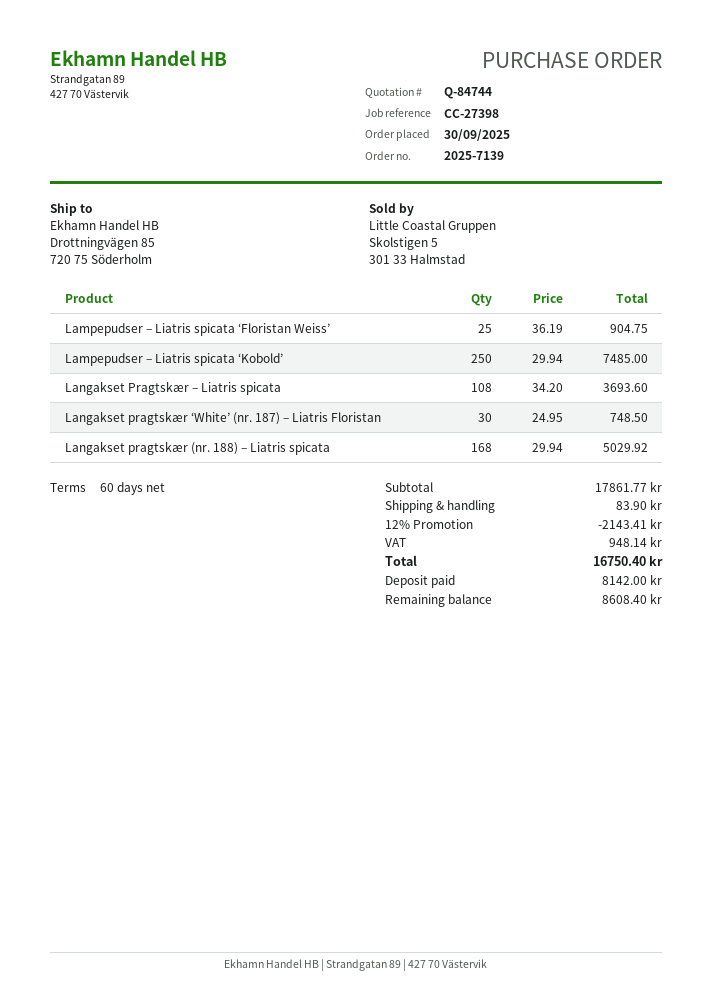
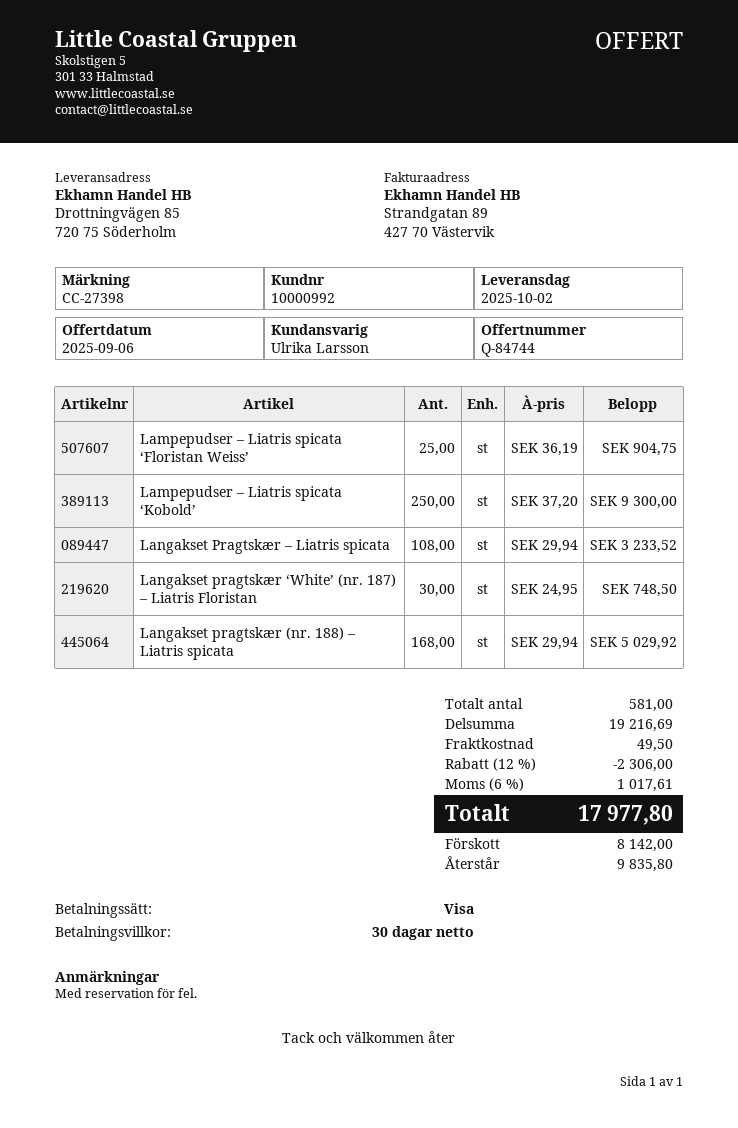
payment terms: 60 days -> 30 days
Lampepudser – Liatris spicata ‘Kobold’: 250 x 29.94 = 7485.00 -> 250 x 37.20 = 9300.00
Langakset Pragtskær – Liatris spicata: 108 x 34.20 = 3693.60 -> 108 x 29.94 = 3233.52
subtotal: 17861.77 -> 19216.69
discount: 12% = 2143.41 -> 12% = 2306.00
shipping: 83.90 -> 49.50
tax: 948.14 -> 1017.61
total: 16750.40 -> 17977.80
balance: 8608.40 -> 9835.80

